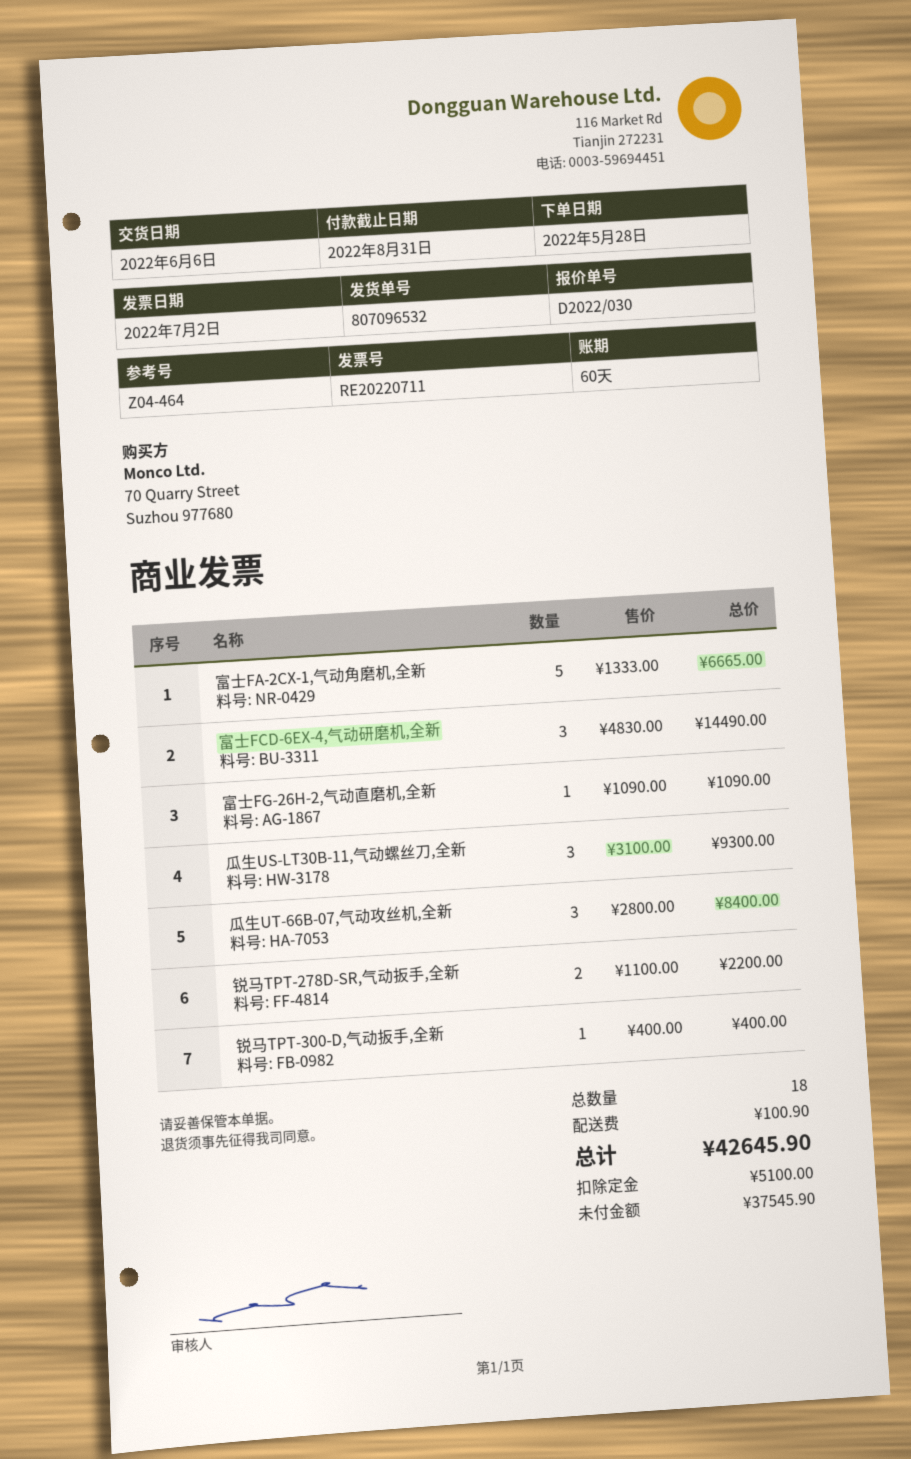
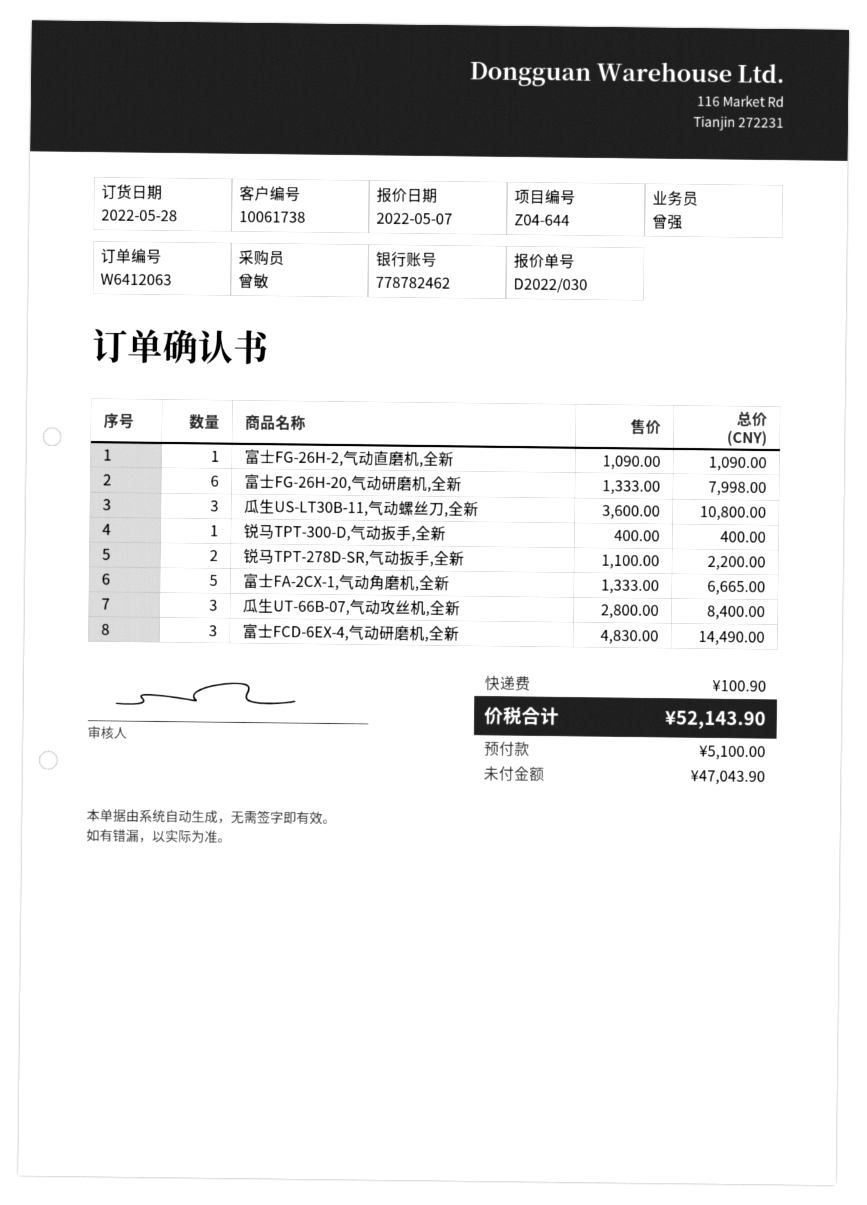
reference: Z04-464 -> Z04-644
瓜生US-LT30B-11,气动螺丝刀,全新: 3 x 3100.00 = 9300.00 -> 3 x 3600.00 = 10800.00
富士FG-26H-20,气动研磨机,全新: none -> 6 x 1333.00 = 7998.00
total: 42645.90 -> 52143.90
balance: 37545.90 -> 47043.90

